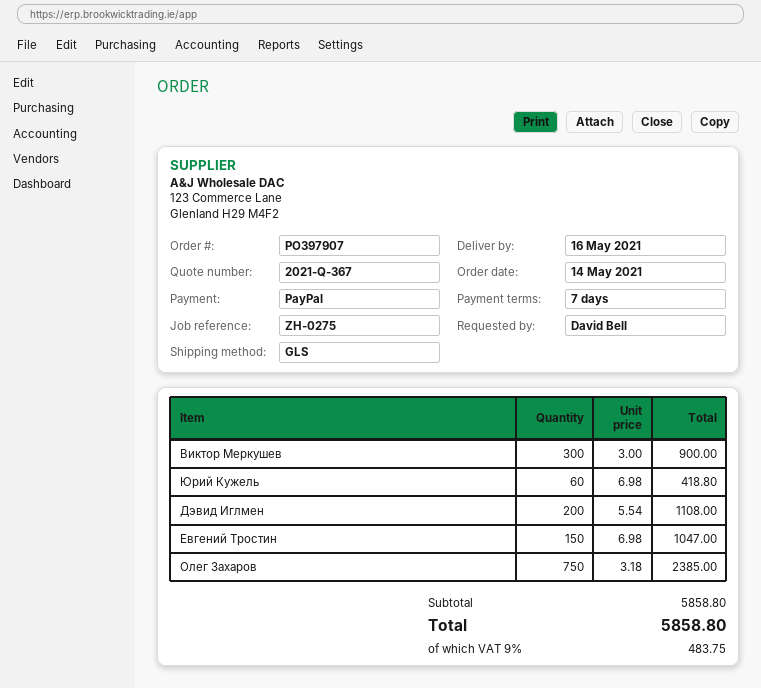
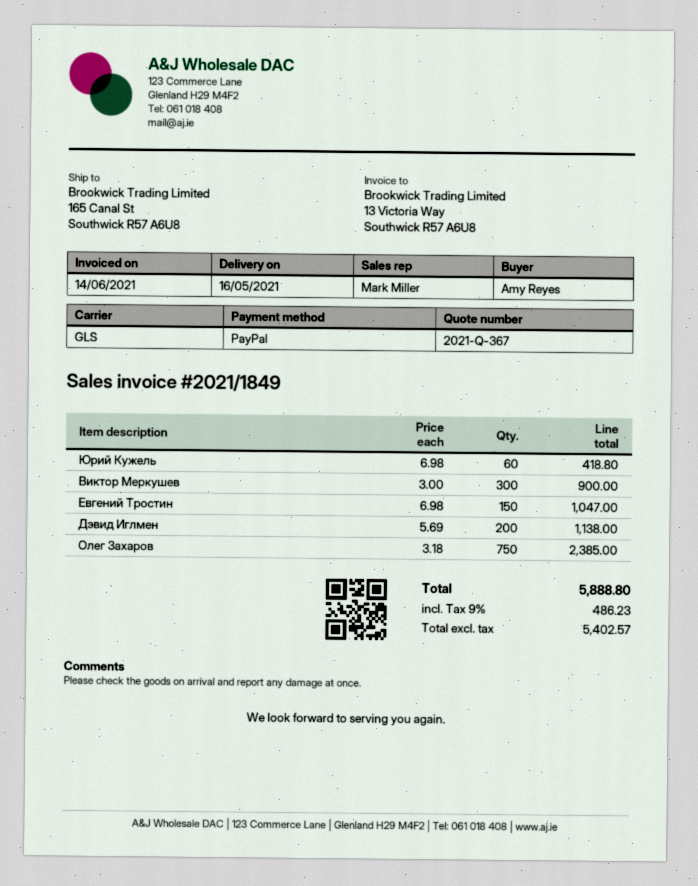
ordered by: David Bell -> Amy Reyes
Дэвид Иглмен: 200 x 5.54 = 1108.00 -> 200 x 5.69 = 1138.00
tax: 9% = 483.75 -> 9% = 486.23
total: 5858.80 -> 5888.80

